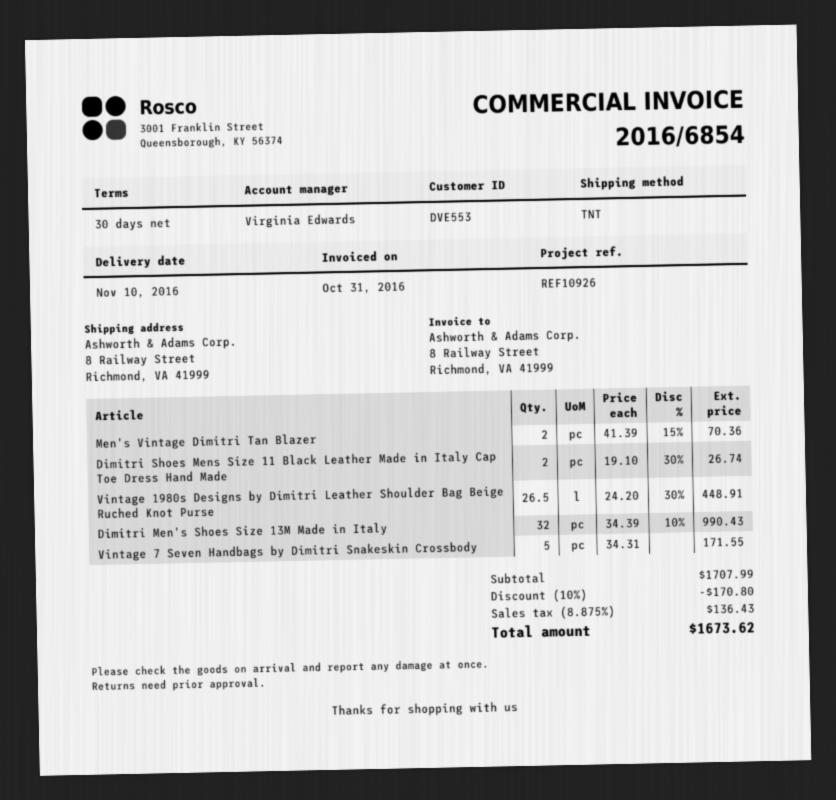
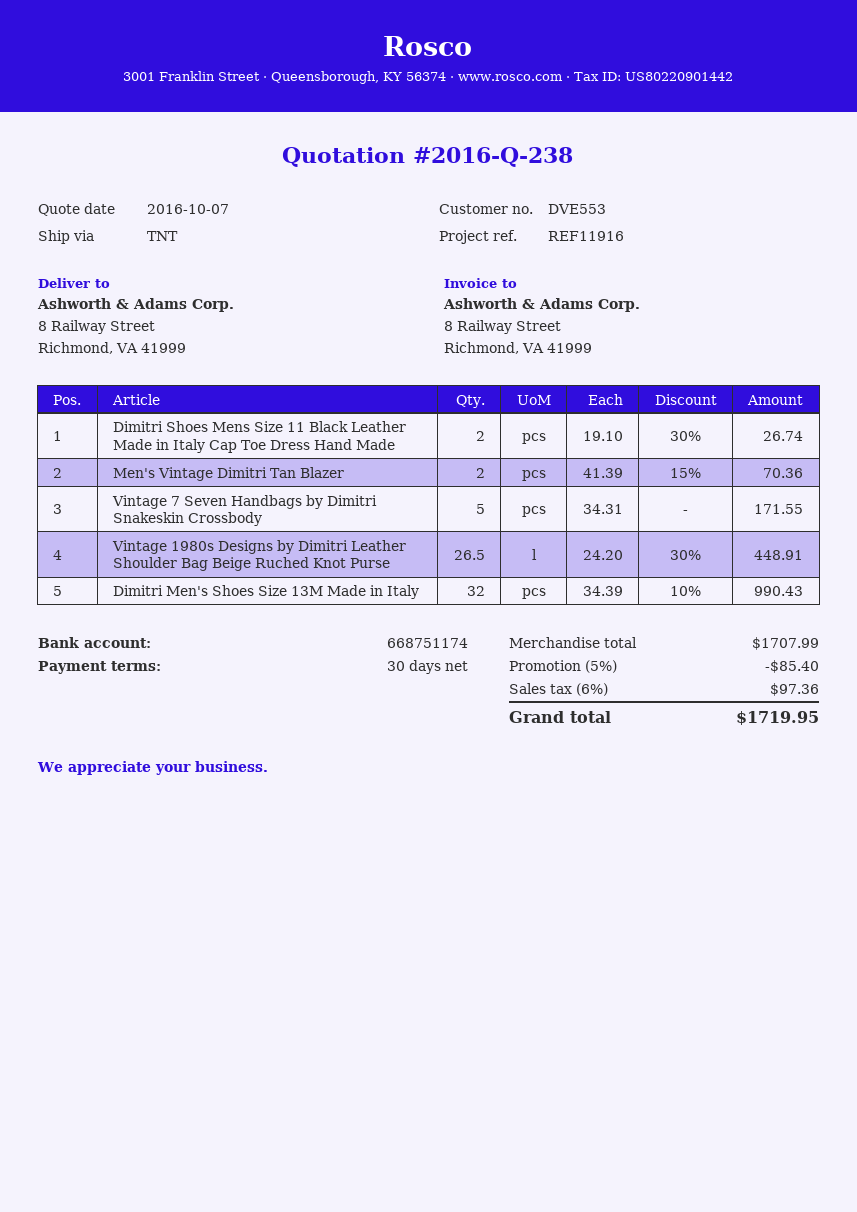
reference: REF10926 -> REF11916
discount: 10% = 170.80 -> 5% = 85.40
tax: 8.875% = 136.43 -> 6% = 97.36
total: 1673.62 -> 1719.95

